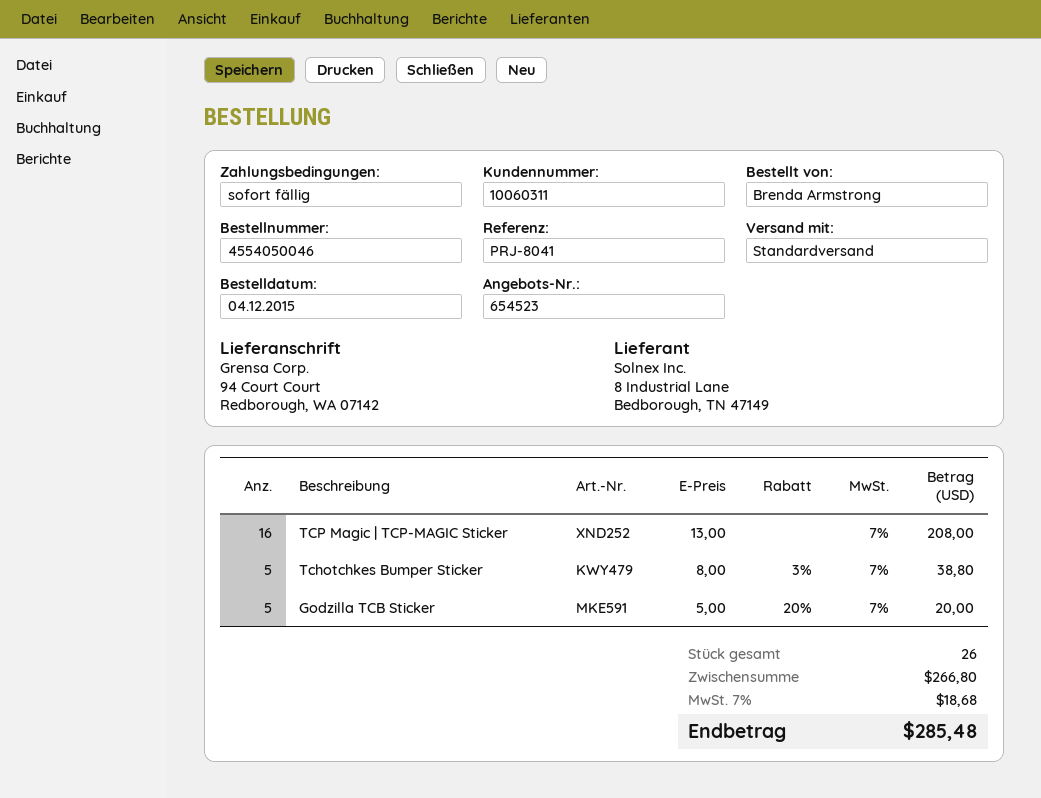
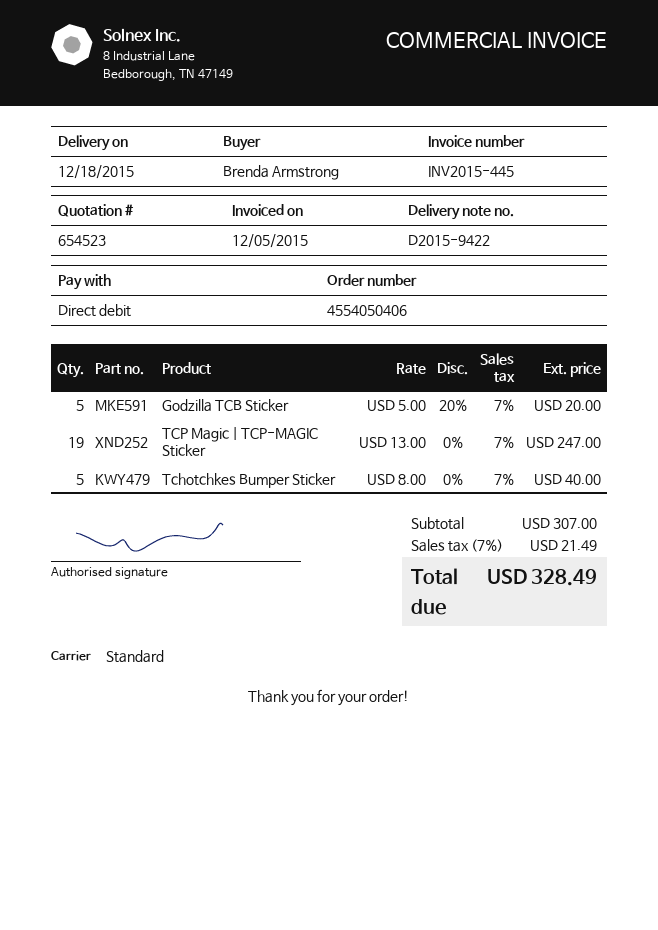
order number: 4554050046 -> 4554050406
TCP Magic | TCP-MAGIC Sticker: 16 x 13.00 = 208.00 -> 19 x 13.00 = 247.00
Tchotchkes Bumper Sticker: 5 x 8.00 - 3% = 38.80 -> 5 x 8.00 = 40.00
subtotal: 266.80 -> 307.00
tax: 7% = 18.68 -> 7% = 21.49
total: 285.48 -> 328.49

